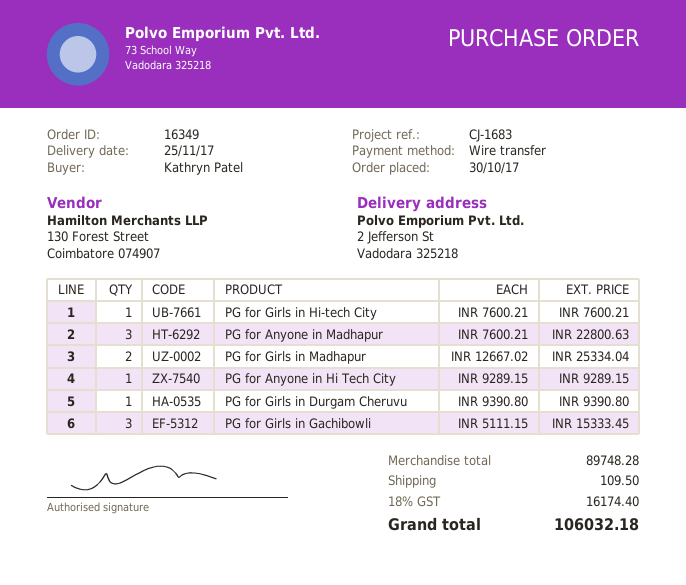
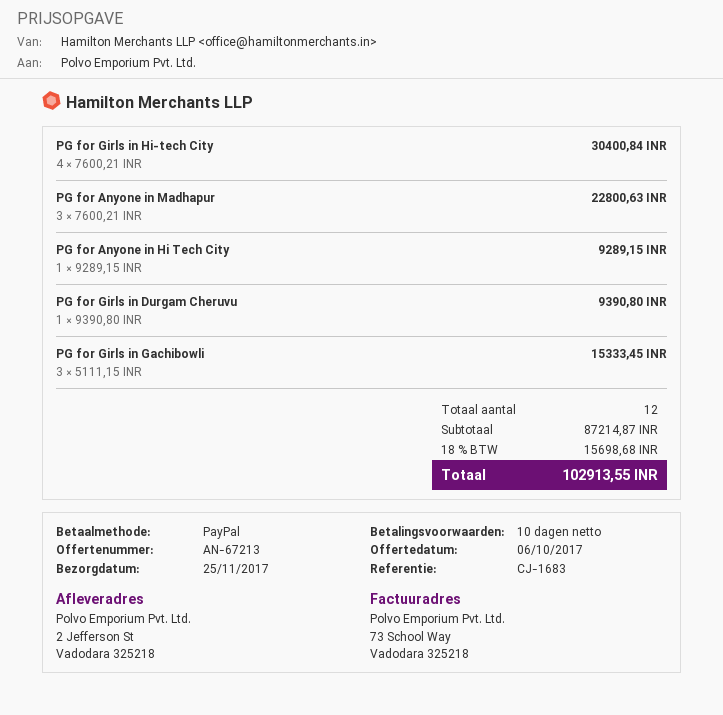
payment method: bank transfer -> PayPal
PG for Girls in Hi-tech City: 1 x 7600.21 = 7600.21 -> 4 x 7600.21 = 30400.84
PG for Girls in Madhapur: 2 x 12667.02 = 25334.04 -> none
subtotal: 89748.28 -> 87214.87
shipping: 109.50 -> none
tax: 18% = 16174.40 -> 18% = 15698.68
total: 106032.18 -> 102913.55

